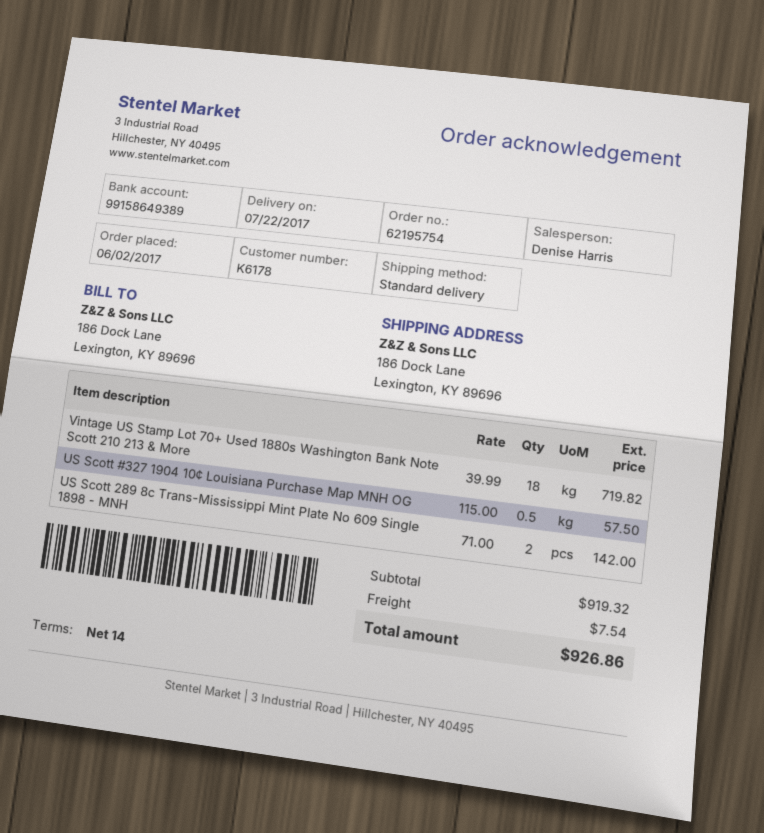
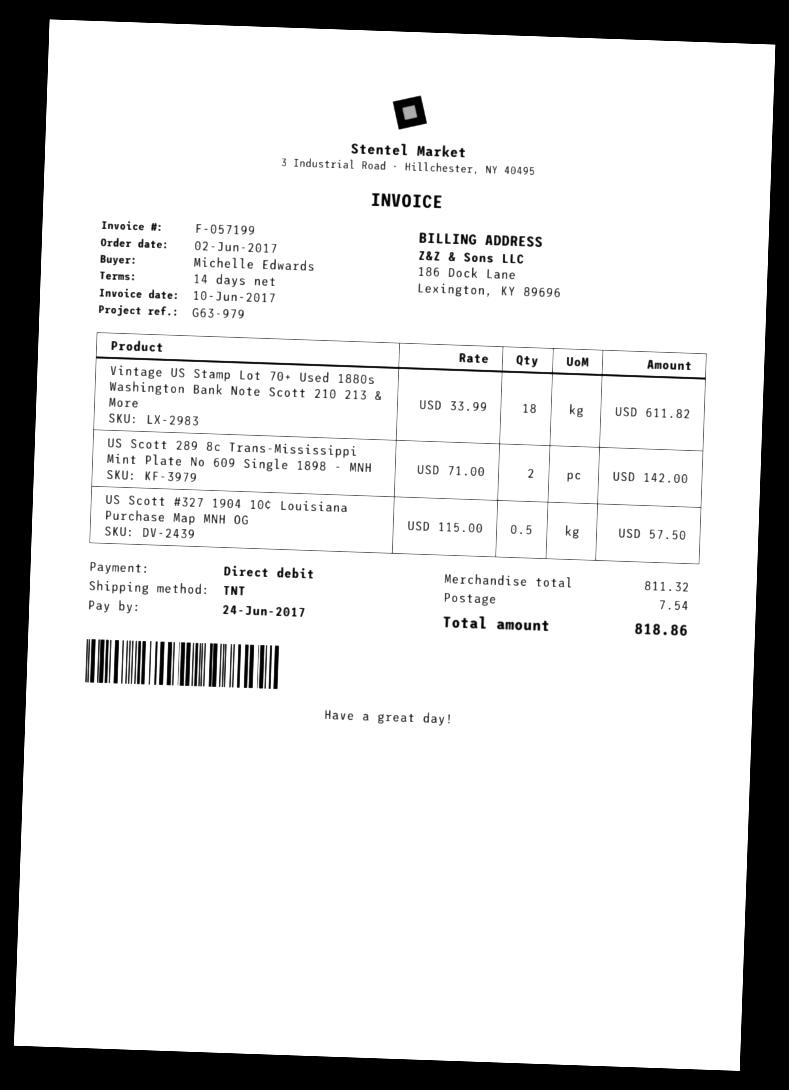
shipping method: standard -> TNT
Vintage US Stamp Lot 70+ Used 1880s Washington Bank Note Scott 210 213 & More: 18 x 39.99 = 719.82 -> 18 x 33.99 = 611.82
subtotal: 919.32 -> 811.32
total: 926.86 -> 818.86

